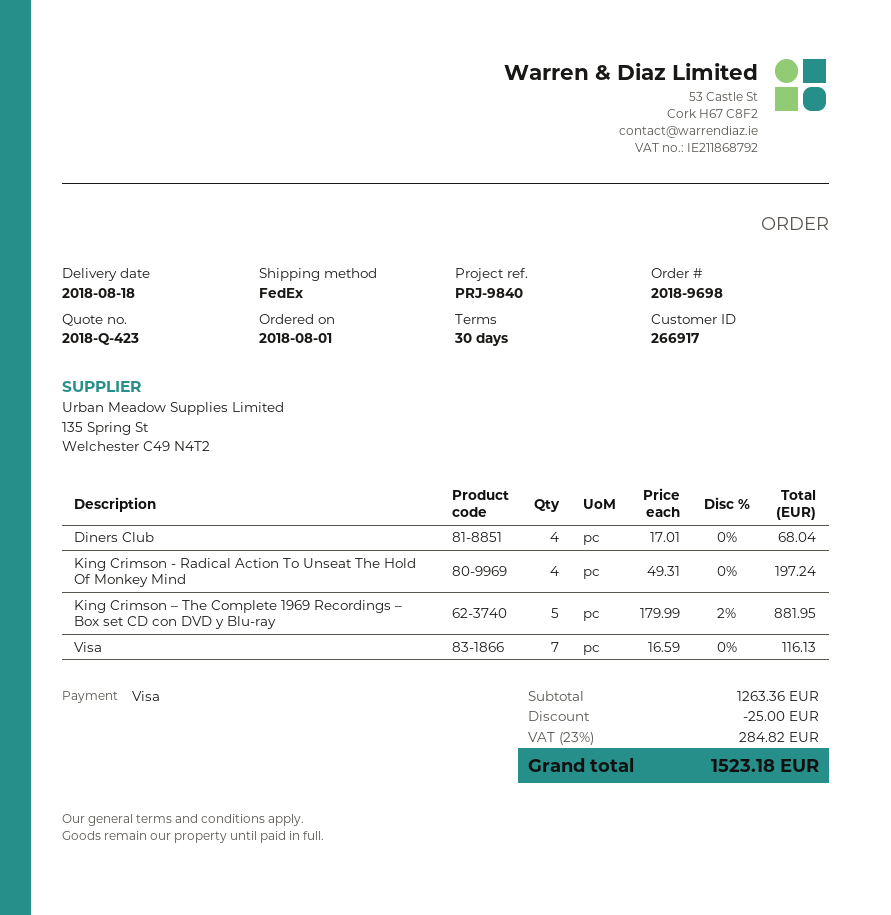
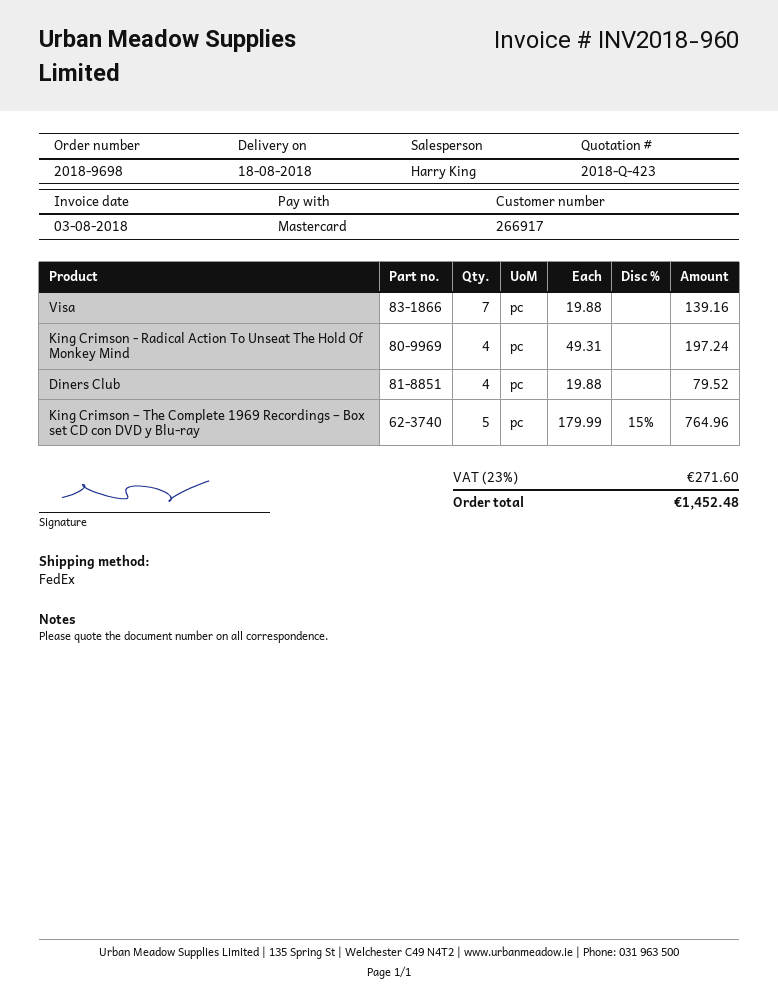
payment method: Visa -> Mastercard
Diners Club: 4 x 17.01 = 68.04 -> 4 x 19.88 = 79.52
King Crimson – The Complete 1969 Recordings – Box set CD con DVD y Blu-ray: 5 x 179.99 - 2% = 881.95 -> 5 x 179.99 - 15% = 764.96
Visa: 7 x 16.59 = 116.13 -> 7 x 19.88 = 139.16
discount: 25.00 -> none
tax: 23% = 284.82 -> 23% = 271.60
total: 1523.18 -> 1452.48

